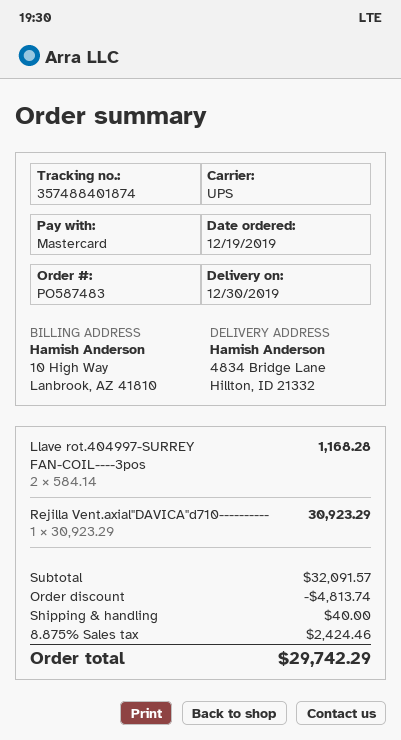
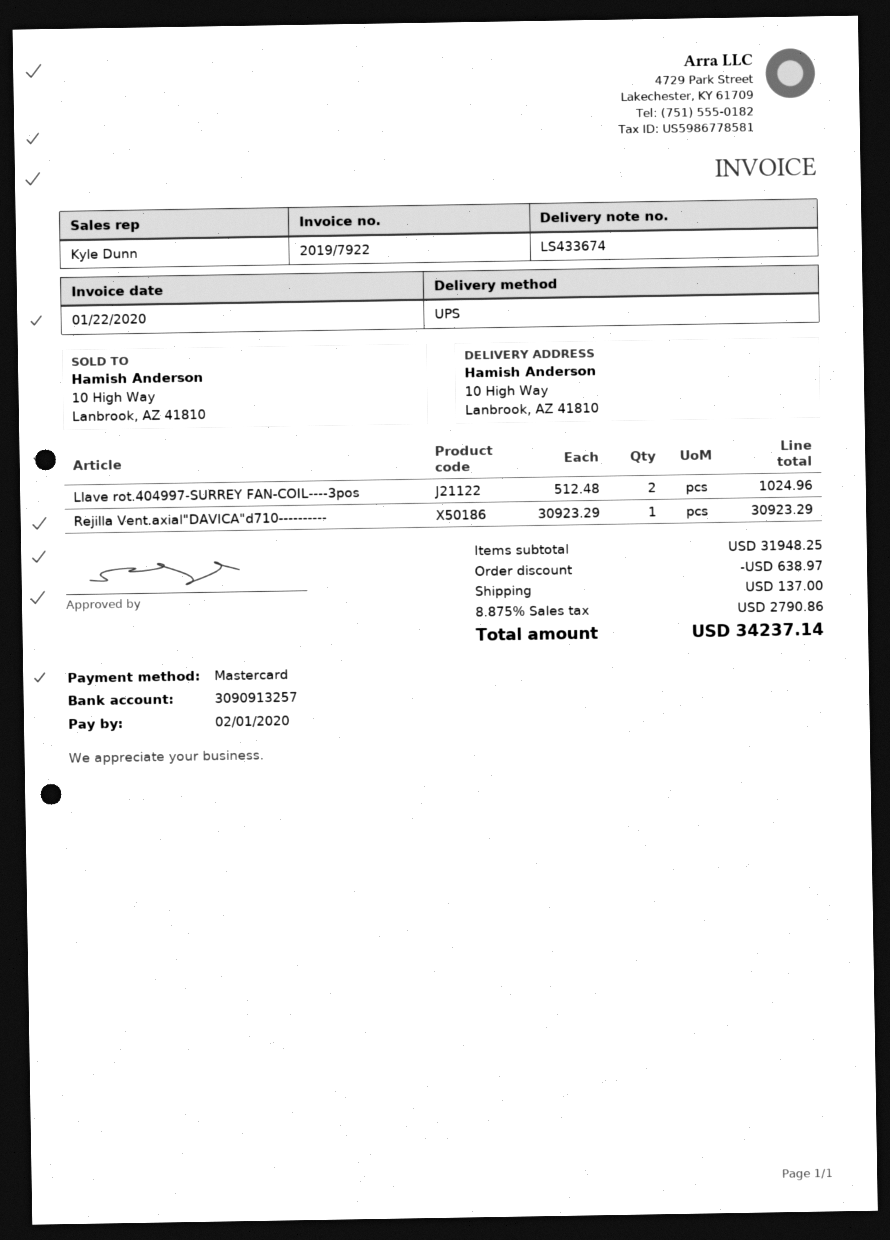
ship to: 4834 Bridge Lane, Hillton, ID 21332 -> 10 High Way, Lanbrook, AZ 41810
Llave rot.404997-SURREY FAN-COIL----3pos: 2 x 584.14 = 1168.28 -> 2 x 512.48 = 1024.96
subtotal: 32091.57 -> 31948.25
discount: 4813.74 -> 638.97
shipping: 40.00 -> 137.00
tax: 8.875% = 2424.46 -> 8.875% = 2790.86
total: 29742.29 -> 34237.14

